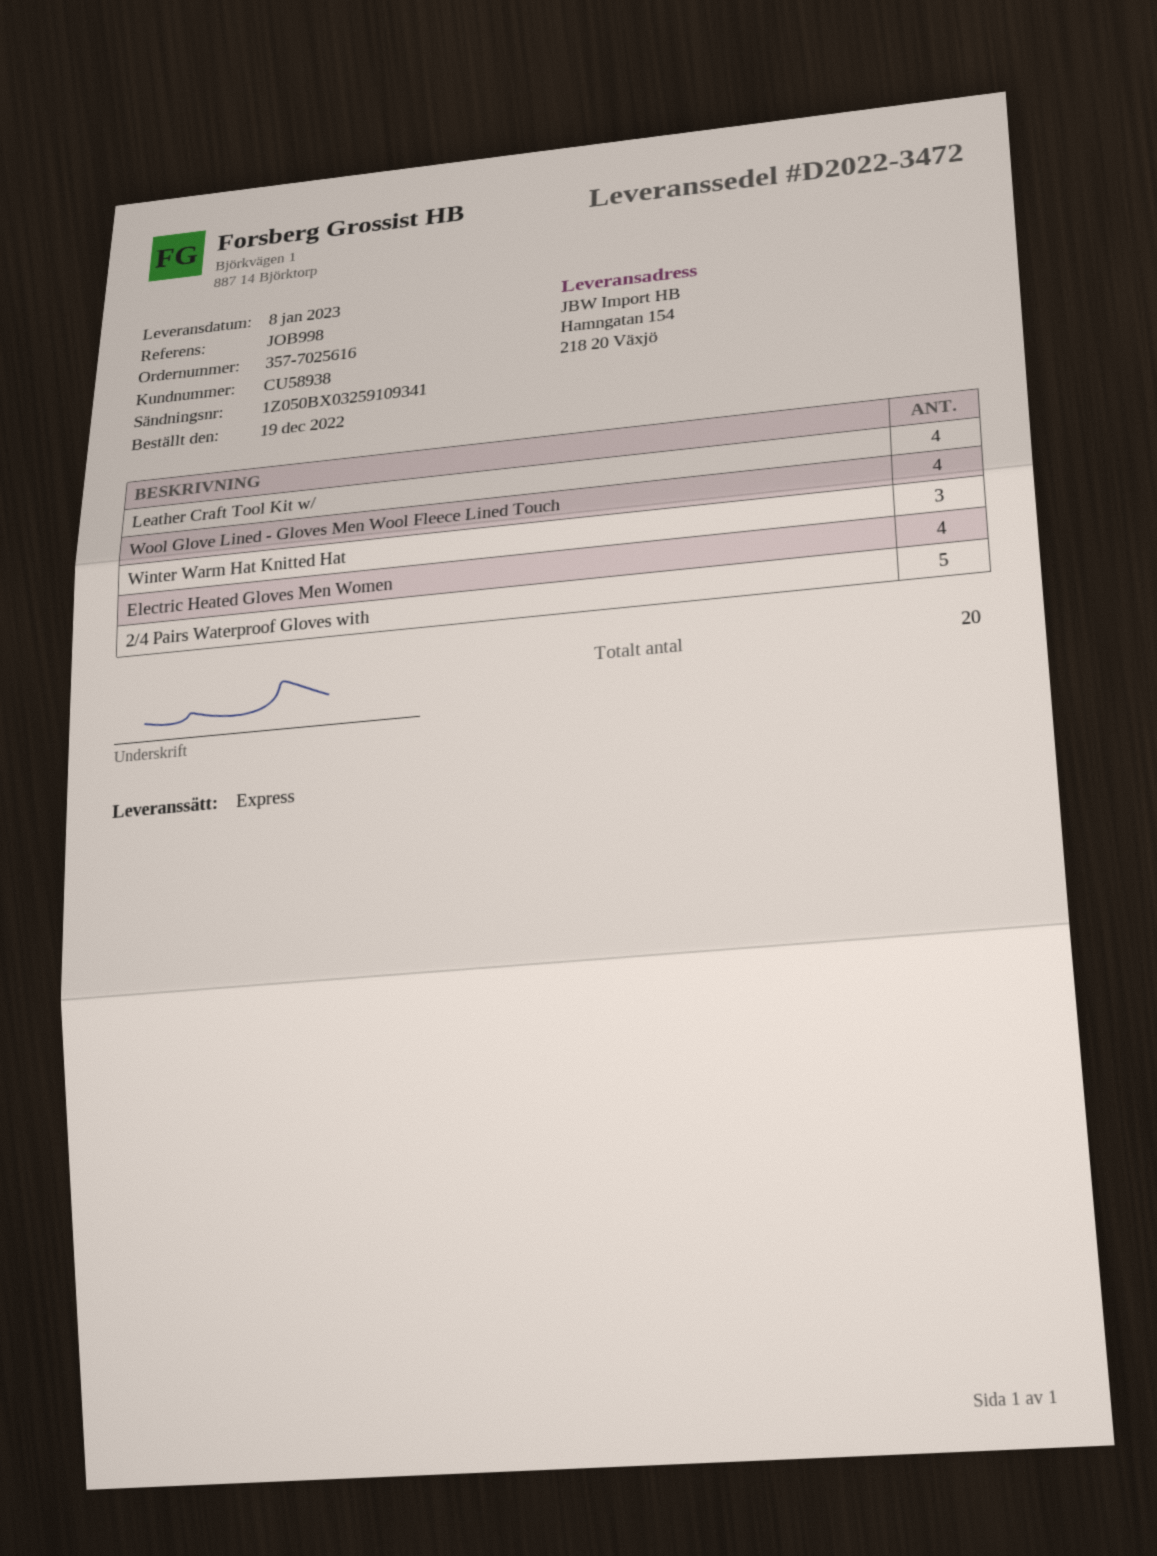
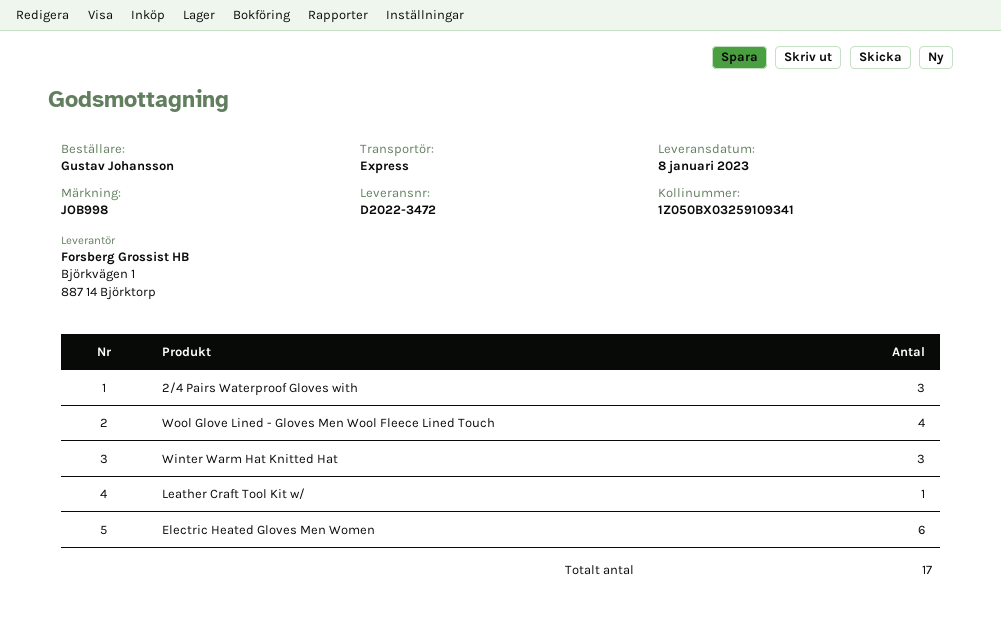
Leather Craft Tool Kit w/: 4 -> 1
Electric Heated Gloves Men Women: 4 -> 6
2/4 Pairs Waterproof Gloves with: 5 -> 3
total quantity: 20 -> 17

